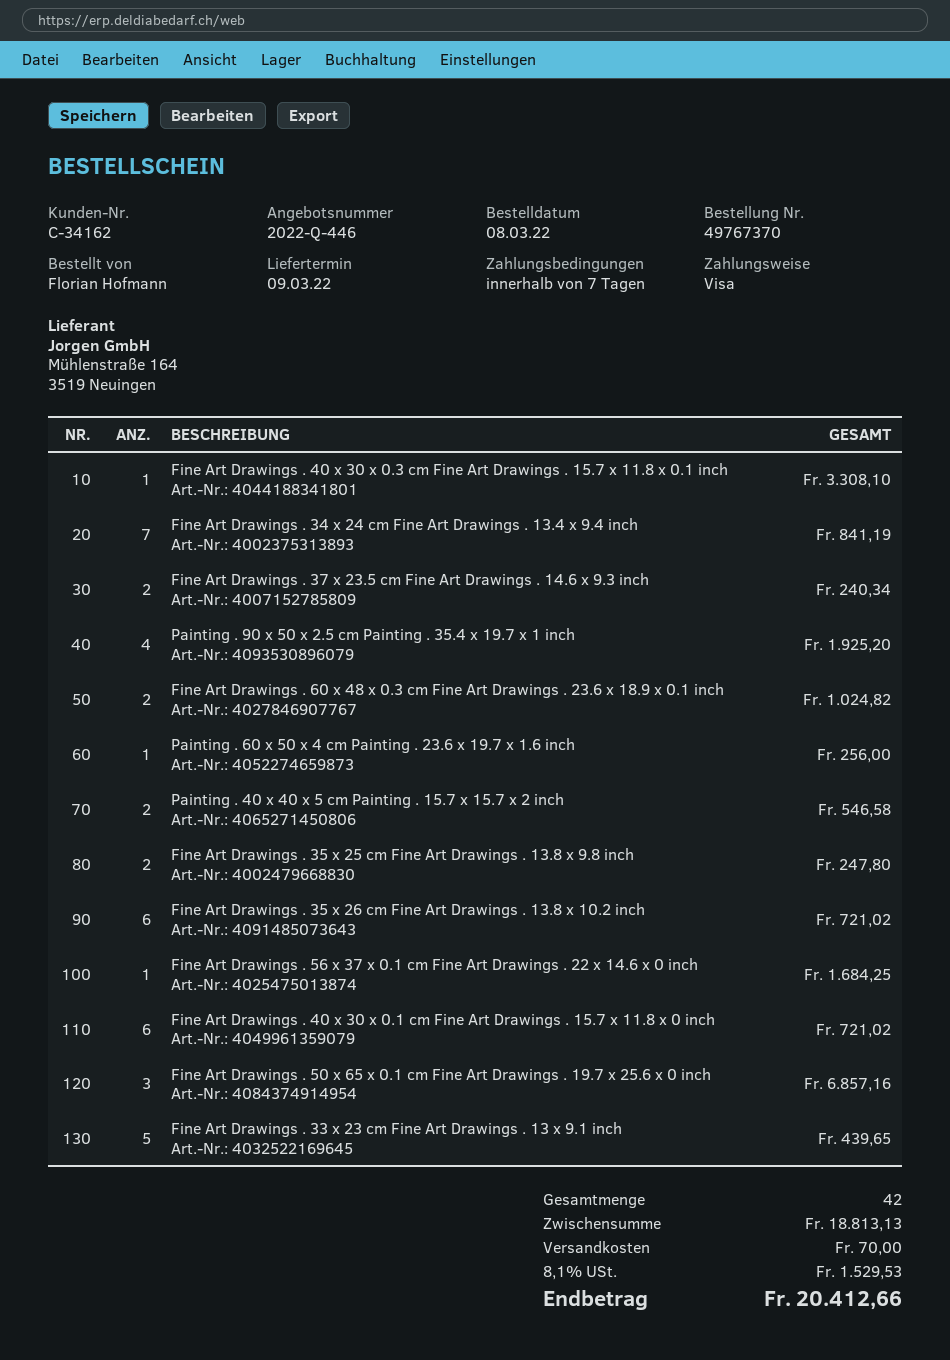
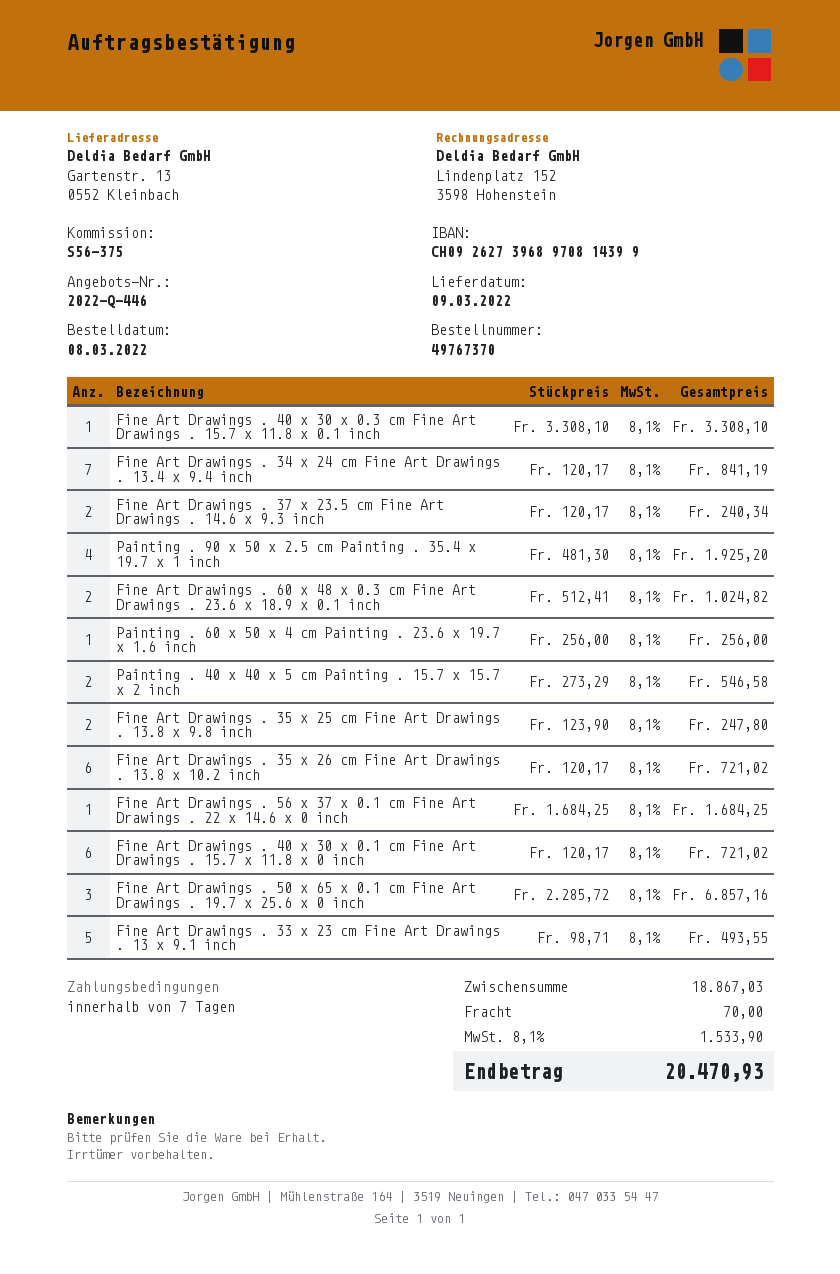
Fine Art Drawings . 33 x 23 cm Fine Art Drawings . 13 x 9.1 inch: 5 for 439.65 -> 5 for 493.55
subtotal: 18813.13 -> 18867.03
tax: 8.1% = 1529.53 -> 8.1% = 1533.90
total: 20412.66 -> 20470.93

